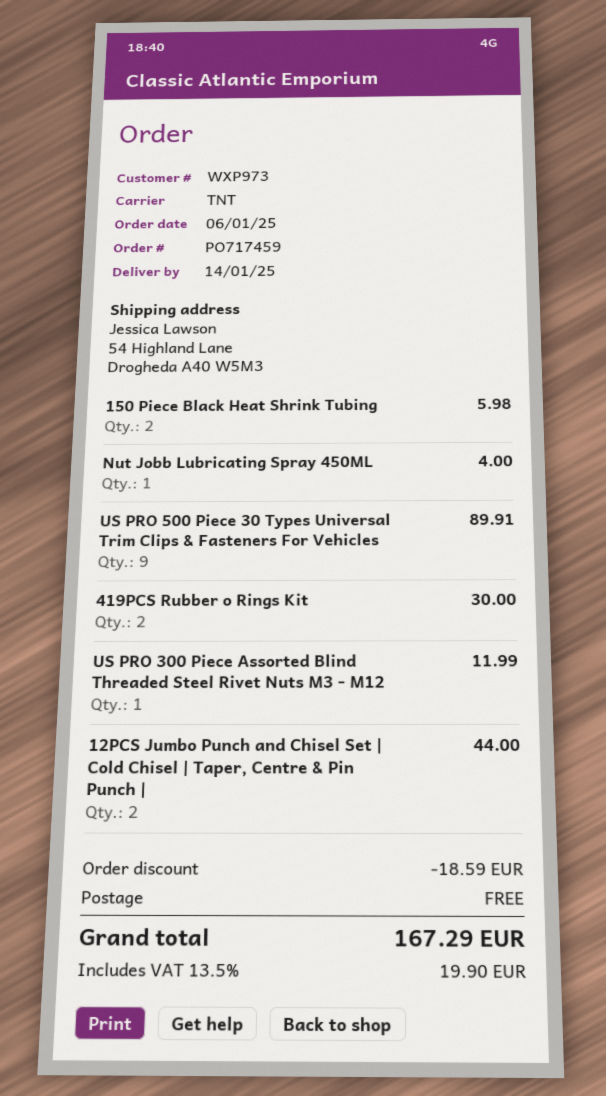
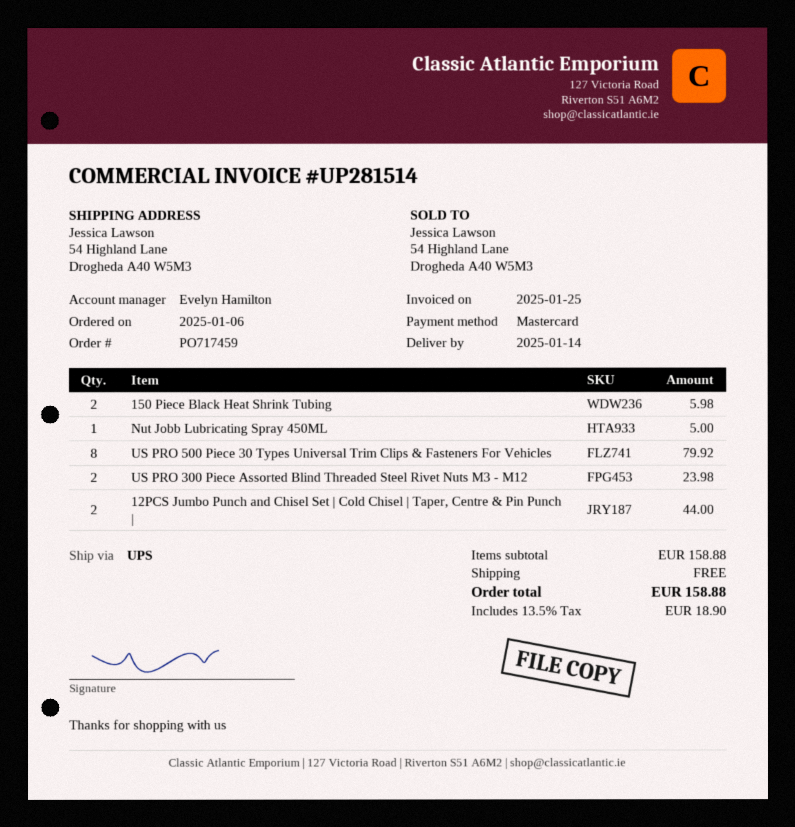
shipping method: TNT -> UPS
Nut Jobb Lubricating Spray 450ML: 1 for 4.00 -> 1 for 5.00
US PRO 500 Piece 30 Types Universal Trim Clips & Fasteners For Vehicles: 9 for 89.91 -> 8 for 79.92
419PCS Rubber o Rings Kit: 2 for 30.00 -> none
US PRO 300 Piece Assorted Blind Threaded Steel Rivet Nuts M3 - M12: 1 for 11.99 -> 2 for 23.98
discount: 18.59 -> none
tax: 13.5% = 19.90 -> 13.5% = 18.90
total: 167.29 -> 158.88

